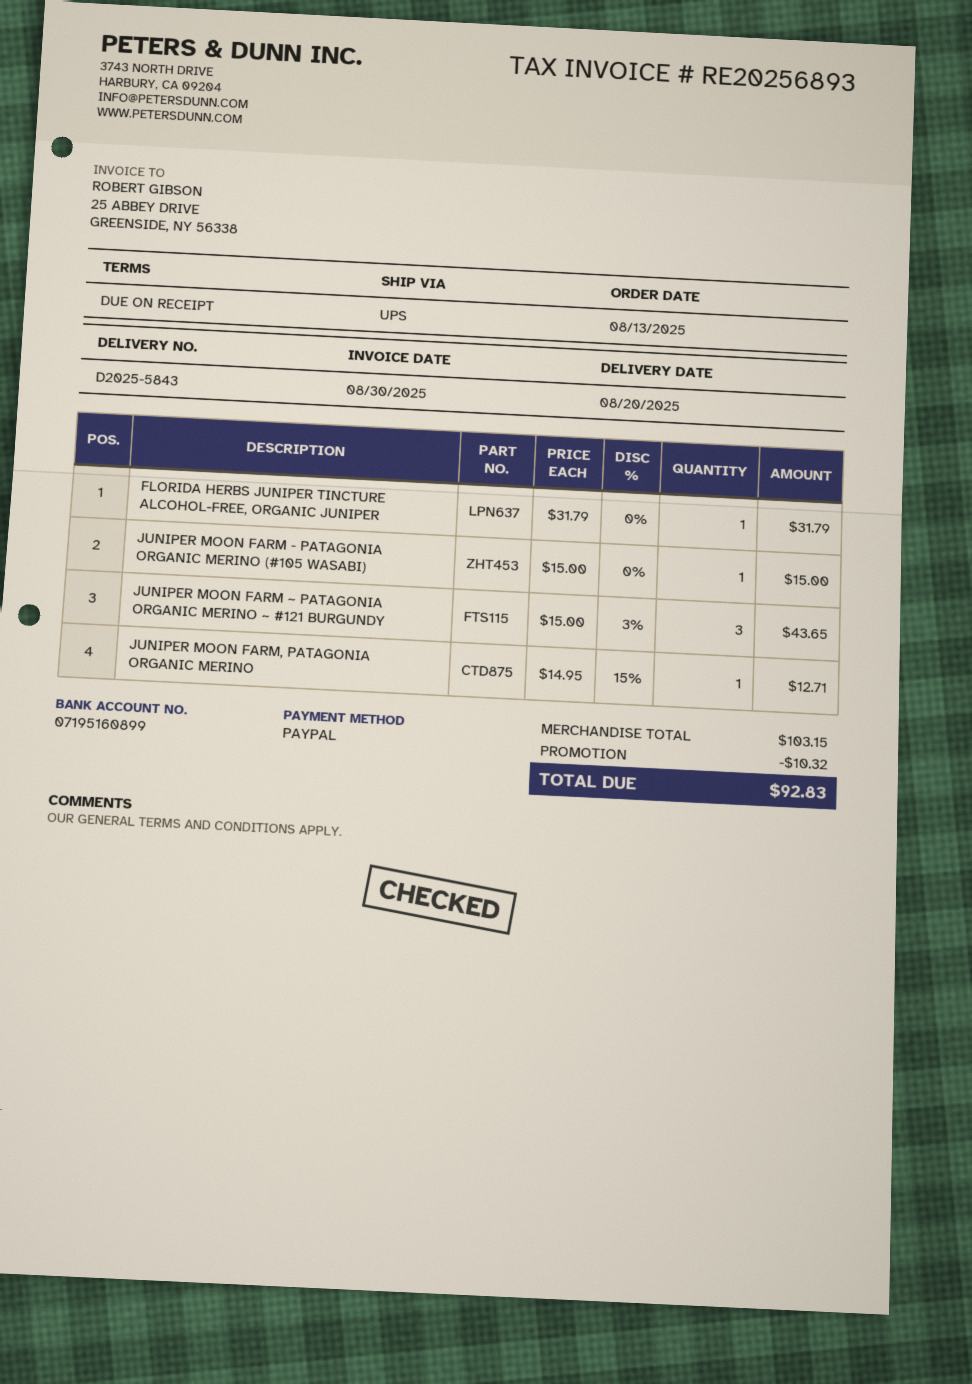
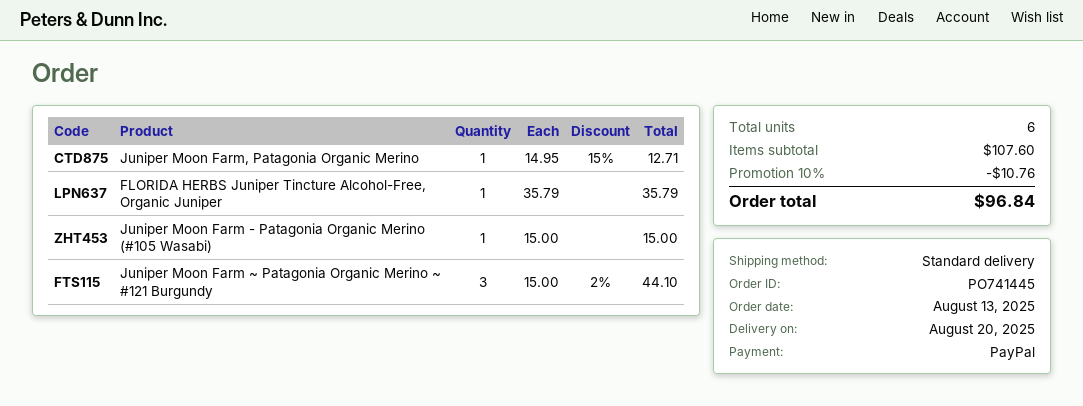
shipping method: UPS -> standard
FLORIDA HERBS JUNIPER TINCTURE ALCOHOL-FREE, ORGANIC JUNIPER: 1 x 31.79 = 31.79 -> 1 x 35.79 = 35.79
JUNIPER MOON FARM ~ PATAGONIA ORGANIC MERINO ~ #121 BURGUNDY: 3 x 15.00 - 3% = 43.65 -> 3 x 15.00 - 2% = 44.10
subtotal: 103.15 -> 107.60
discount: 10.32 -> 10.76
total: 92.83 -> 96.84

